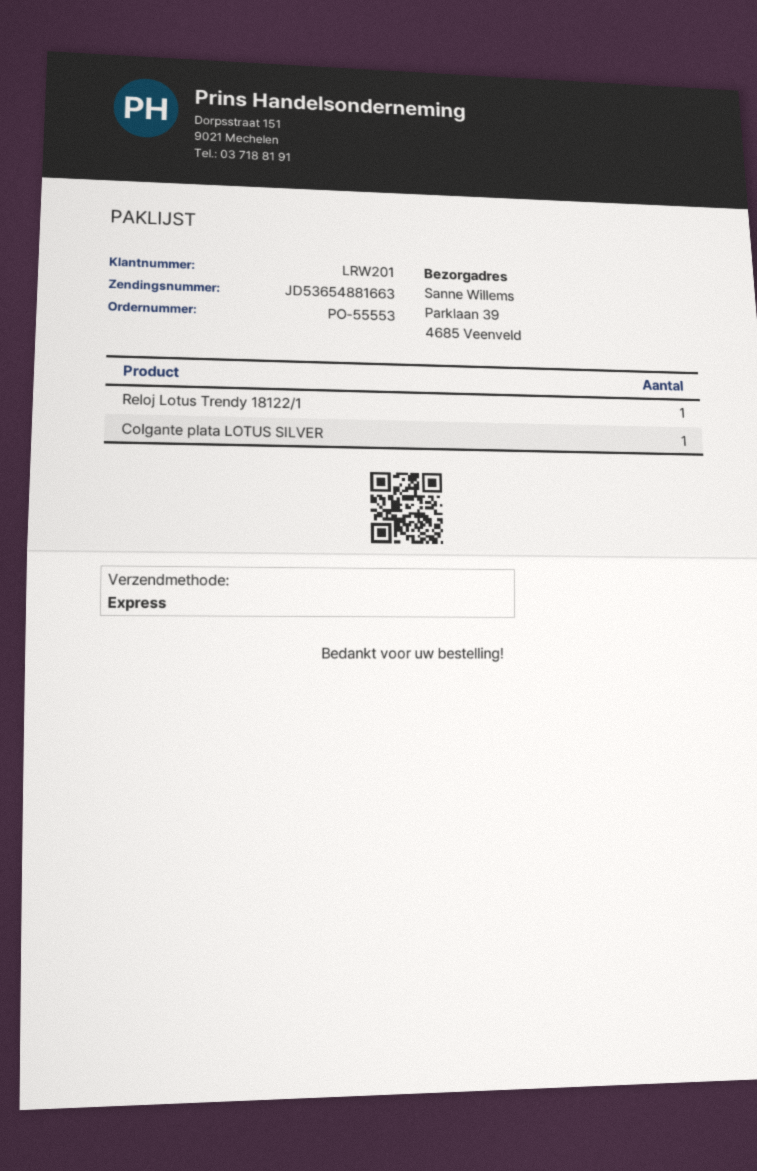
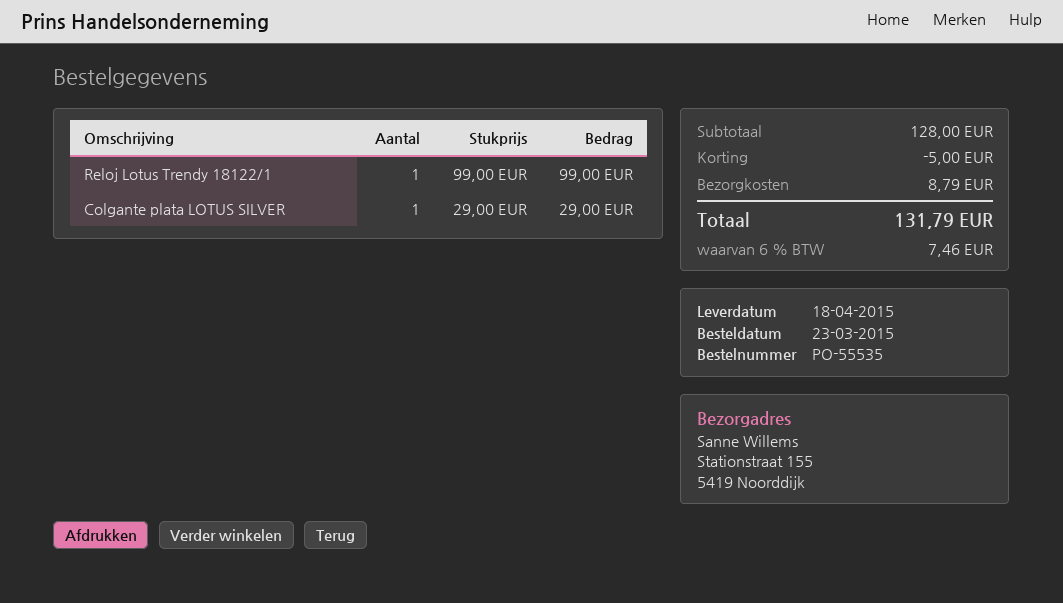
order number: PO-55553 -> PO-55535
ship to: Parklaan 39, 4685 Veenveld -> Stationstraat 155, 5419 Noorddijk

